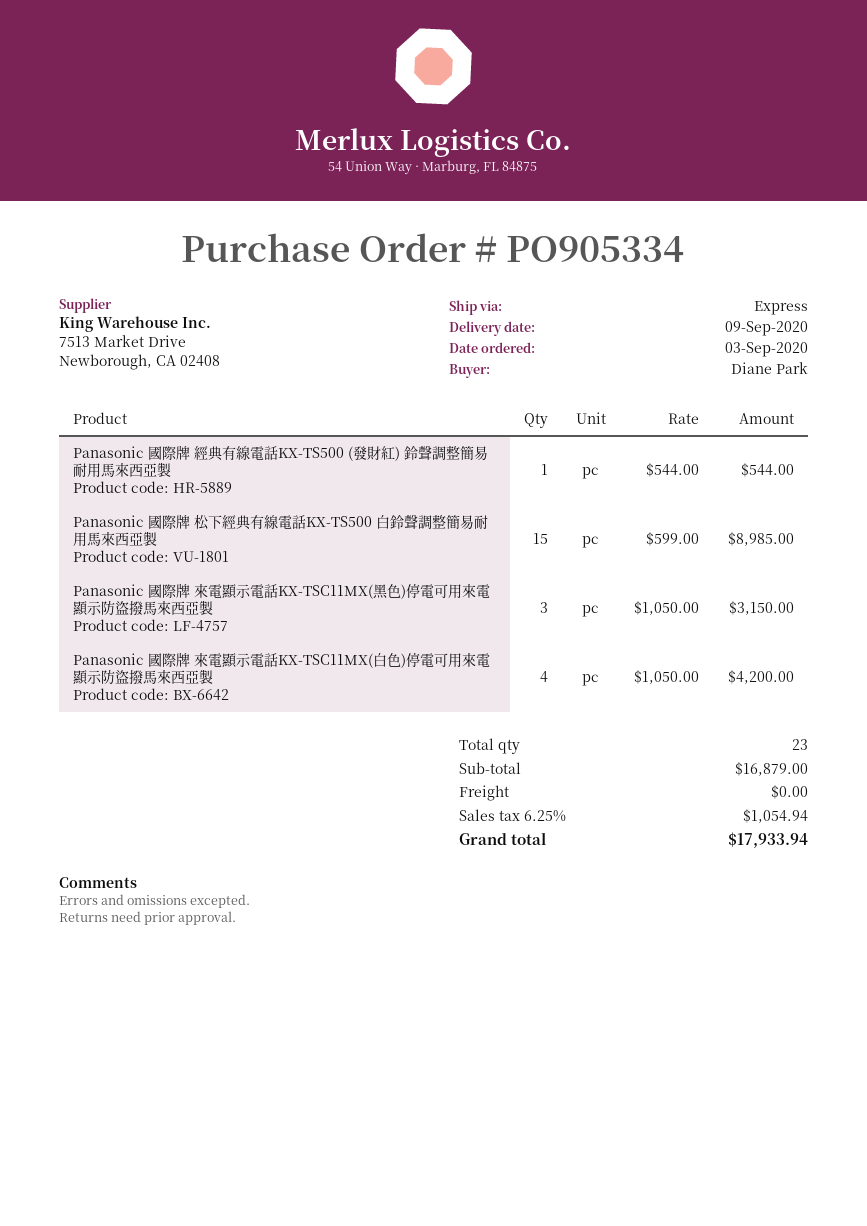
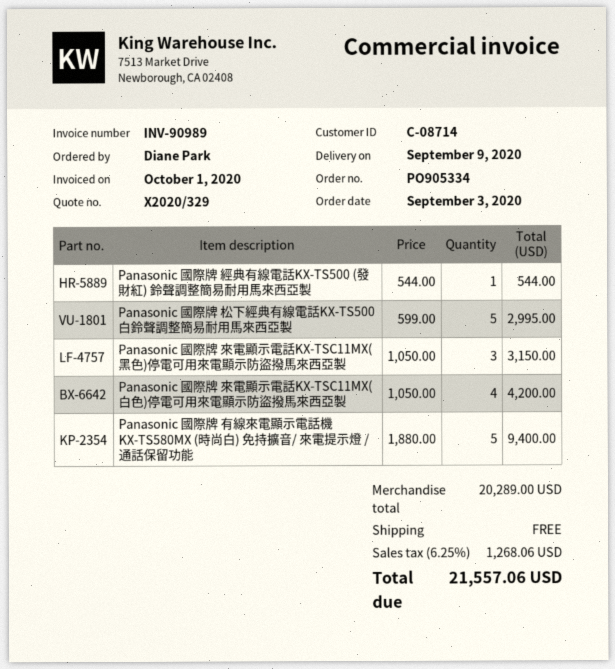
Panasonic 國際牌 松下經典有線電話KX-TS500 白鈴聲調整簡易耐用馬來西亞製: 15 x 599.00 = 8985.00 -> 5 x 599.00 = 2995.00
Panasonic 國際牌 有線來電顯示電話機 KX-TS580MX (時尚白) 免持擴音/ 來電提示燈 / 通話保留功能: none -> 5 x 1880.00 = 9400.00
subtotal: 16879.00 -> 20289.00
tax: 6.25% = 1054.94 -> 6.25% = 1268.06
total: 17933.94 -> 21557.06

